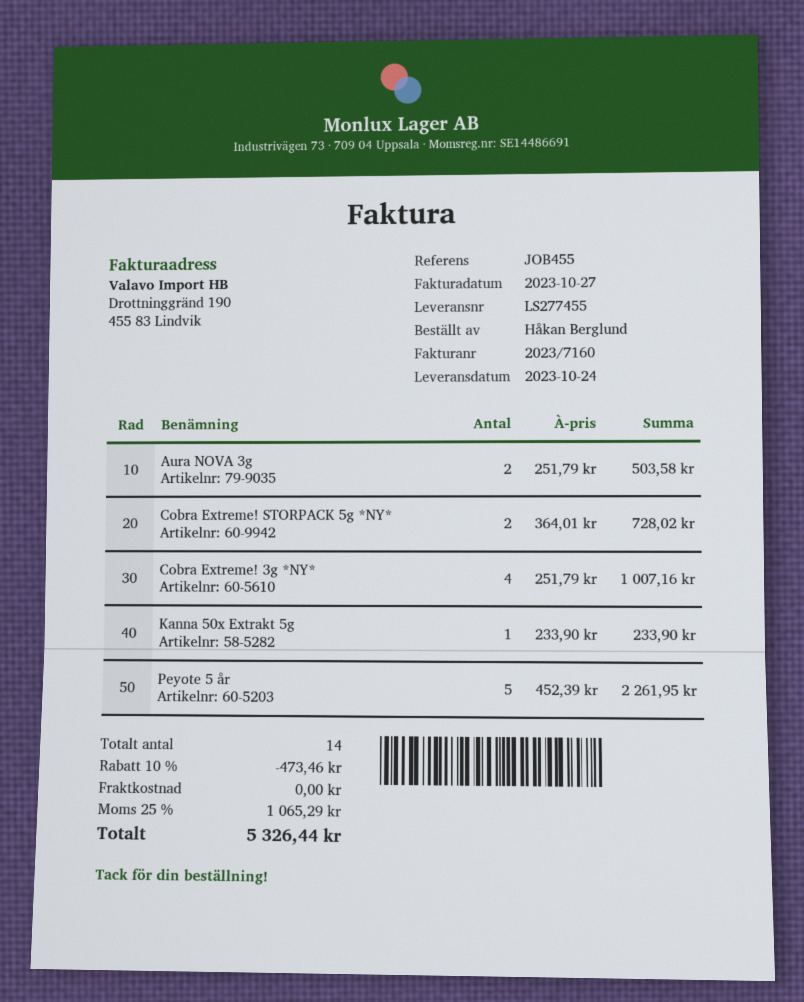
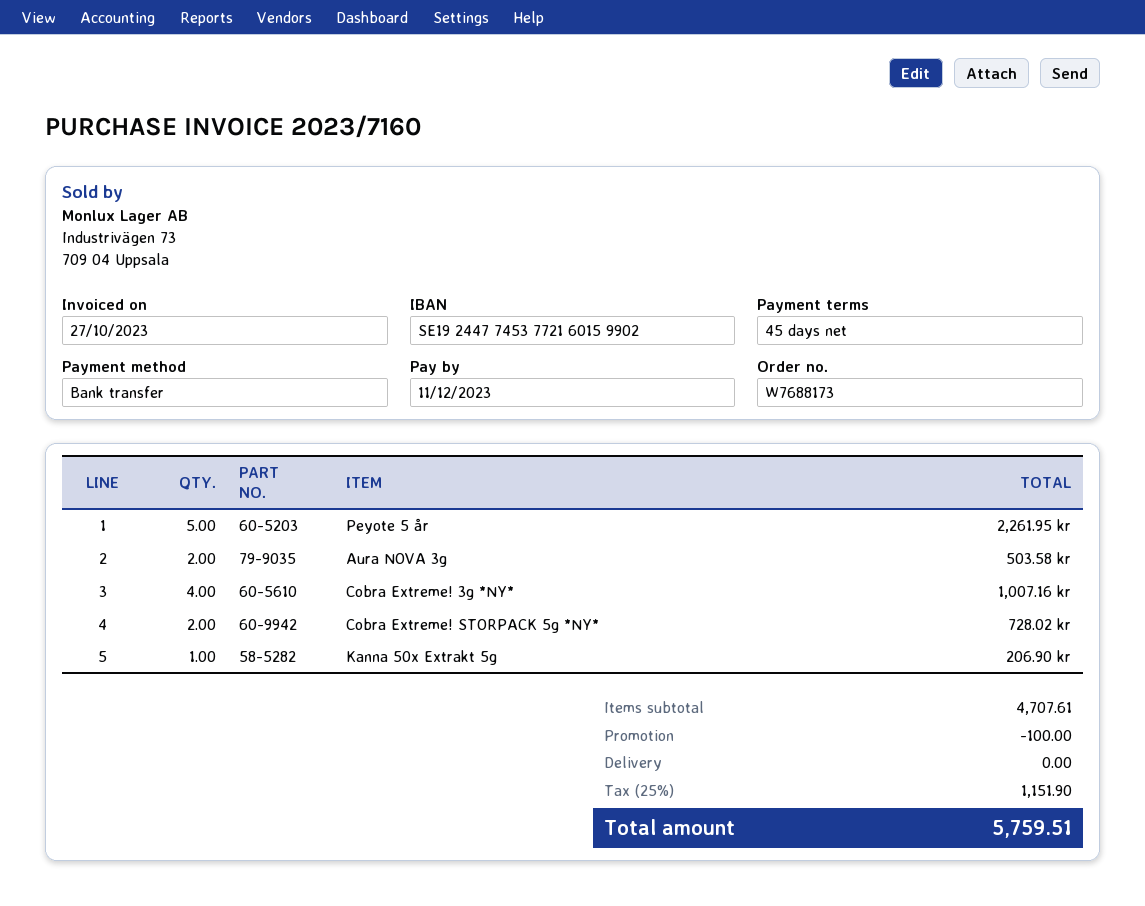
Kanna 50x Extrakt 5g: 1 for 233.90 -> 1 for 206.90
discount: 473.46 -> 100.00
tax: 25% = 1065.29 -> 25% = 1151.90
total: 5326.44 -> 5759.51

